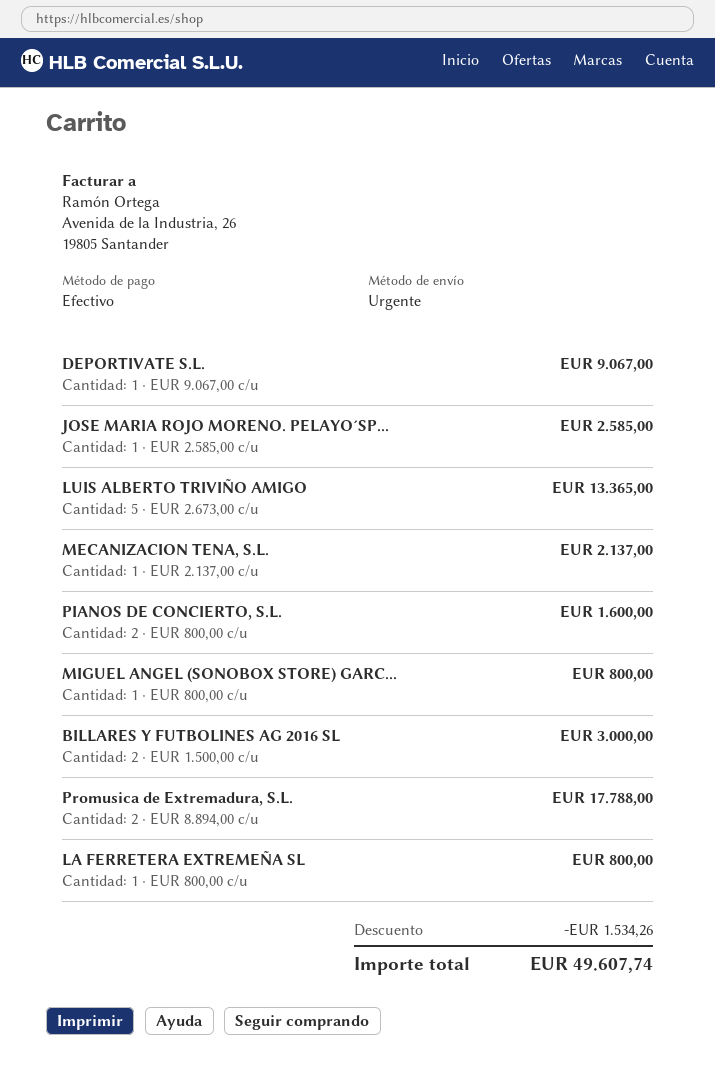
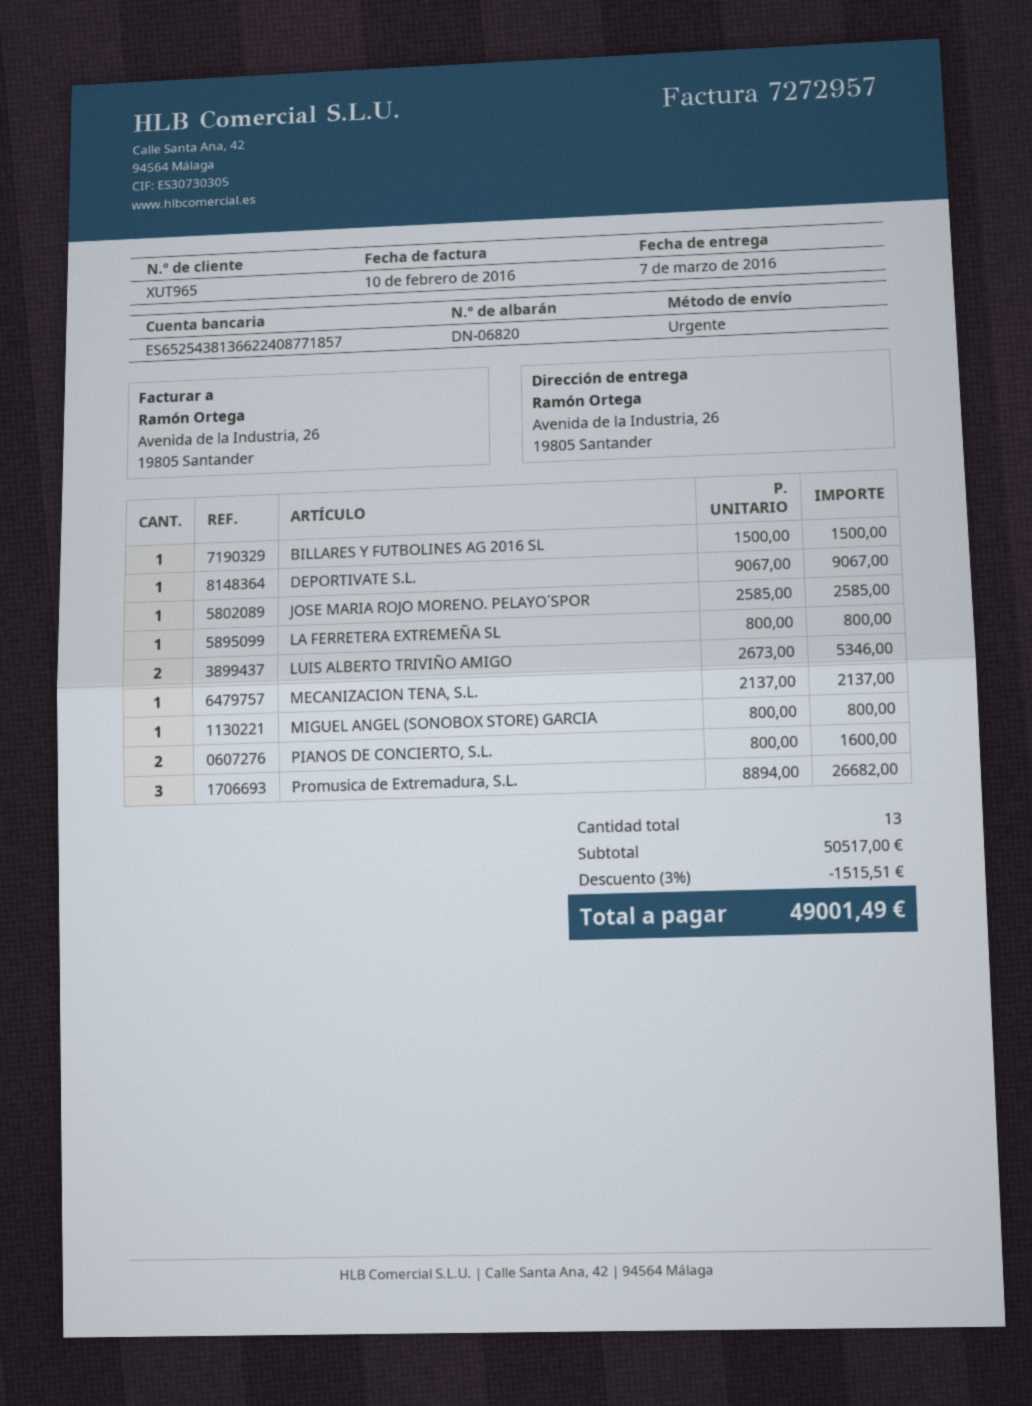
LUIS ALBERTO TRIVIÑO AMIGO: 5 x 2673.00 = 13365.00 -> 2 x 2673.00 = 5346.00
BILLARES Y FUTBOLINES AG 2016 SL: 2 x 1500.00 = 3000.00 -> 1 x 1500.00 = 1500.00
Promusica de Extremadura, S.L.: 2 x 8894.00 = 17788.00 -> 3 x 8894.00 = 26682.00
discount: 1534.26 -> 1515.51
total: 49607.74 -> 49001.49

